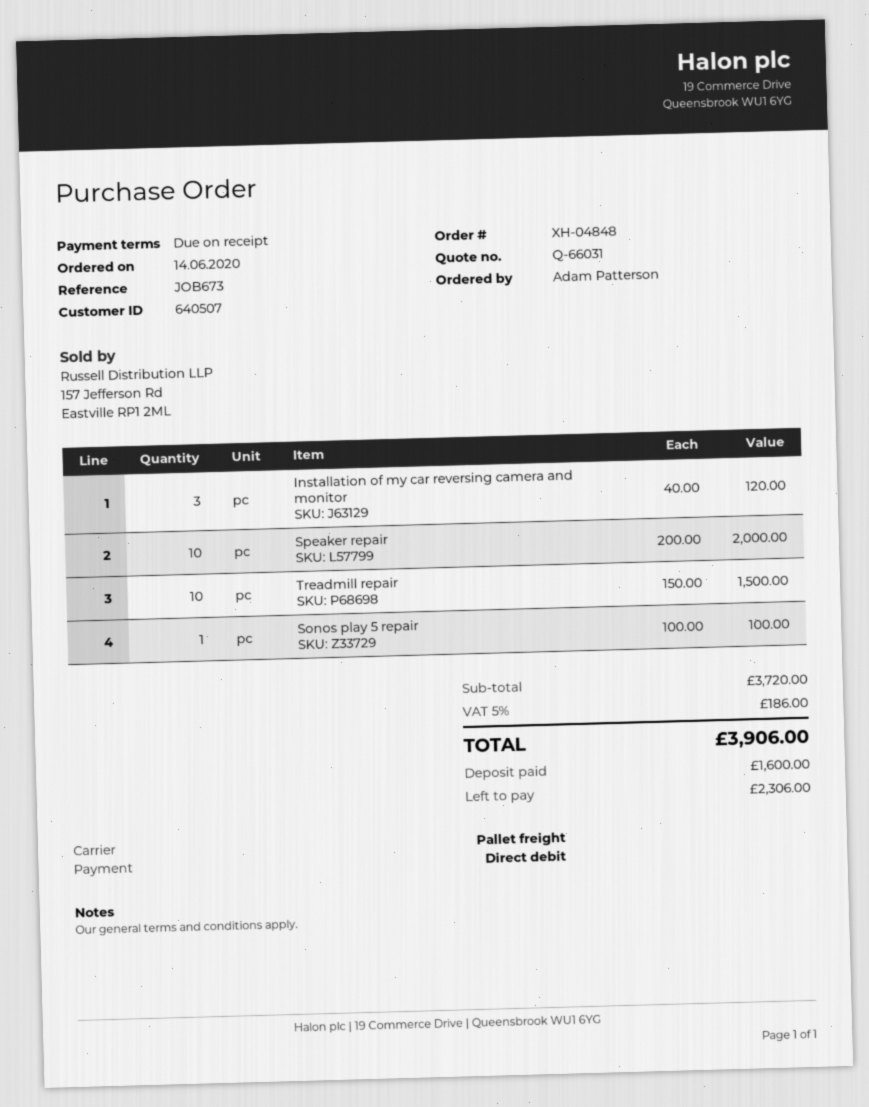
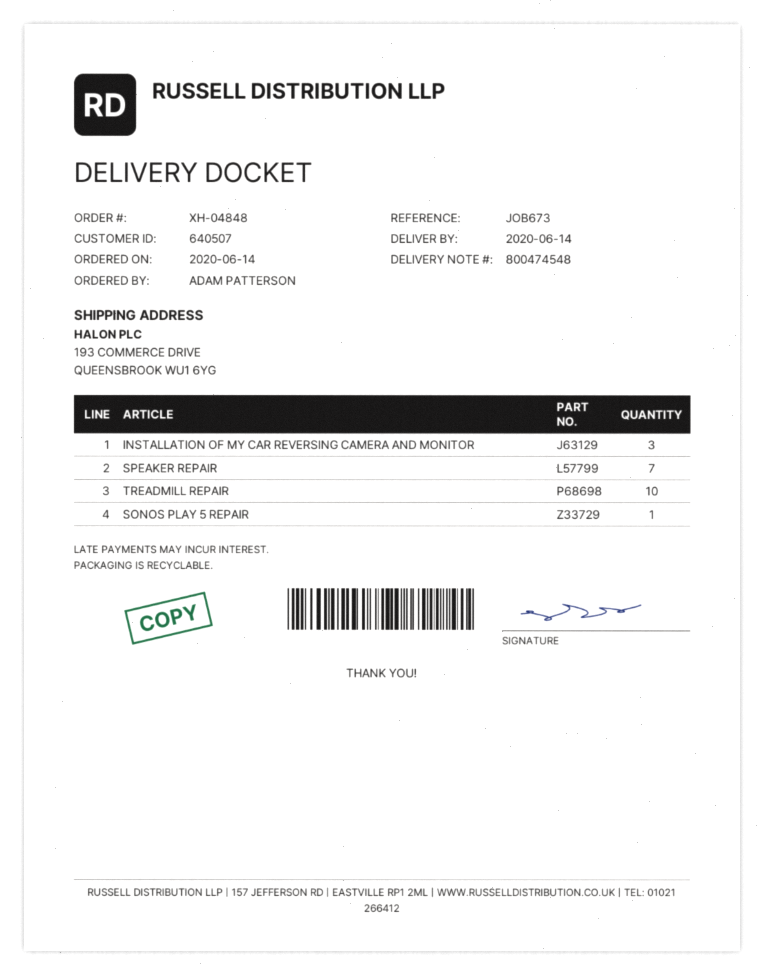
Speaker repair: 10 -> 7

